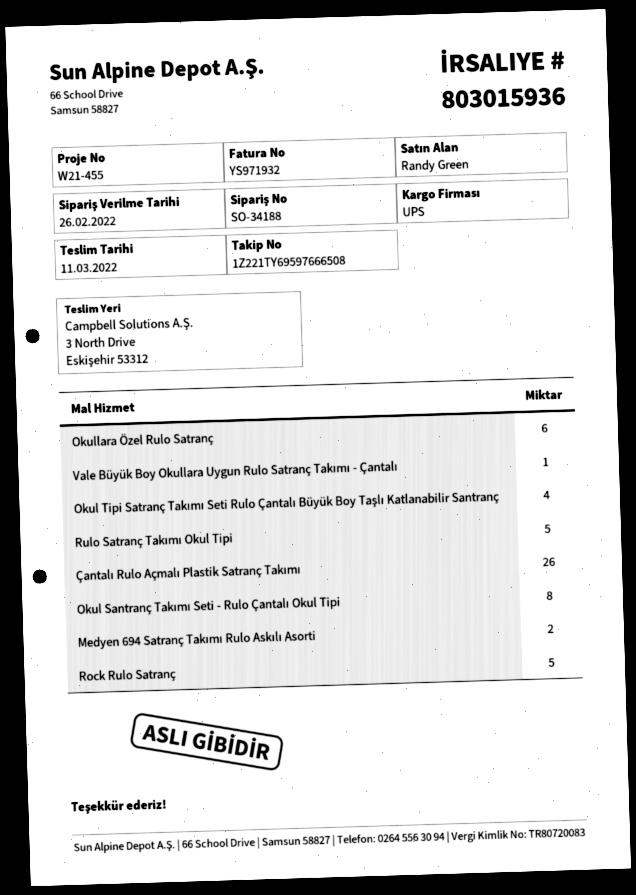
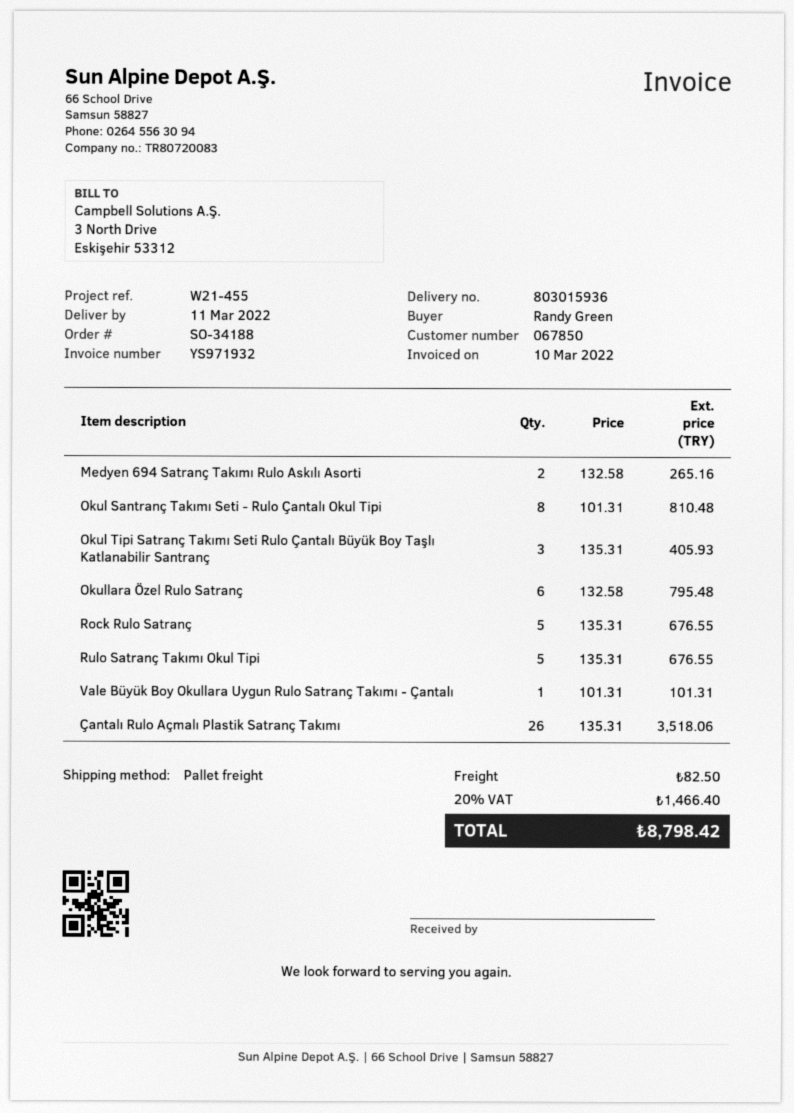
shipping method: UPS -> pallet freight
Okul Tipi Satranç Takımı Seti Rulo Çantalı Büyük Boy Taşlı Katlanabilir Santranç: 4 -> 3

